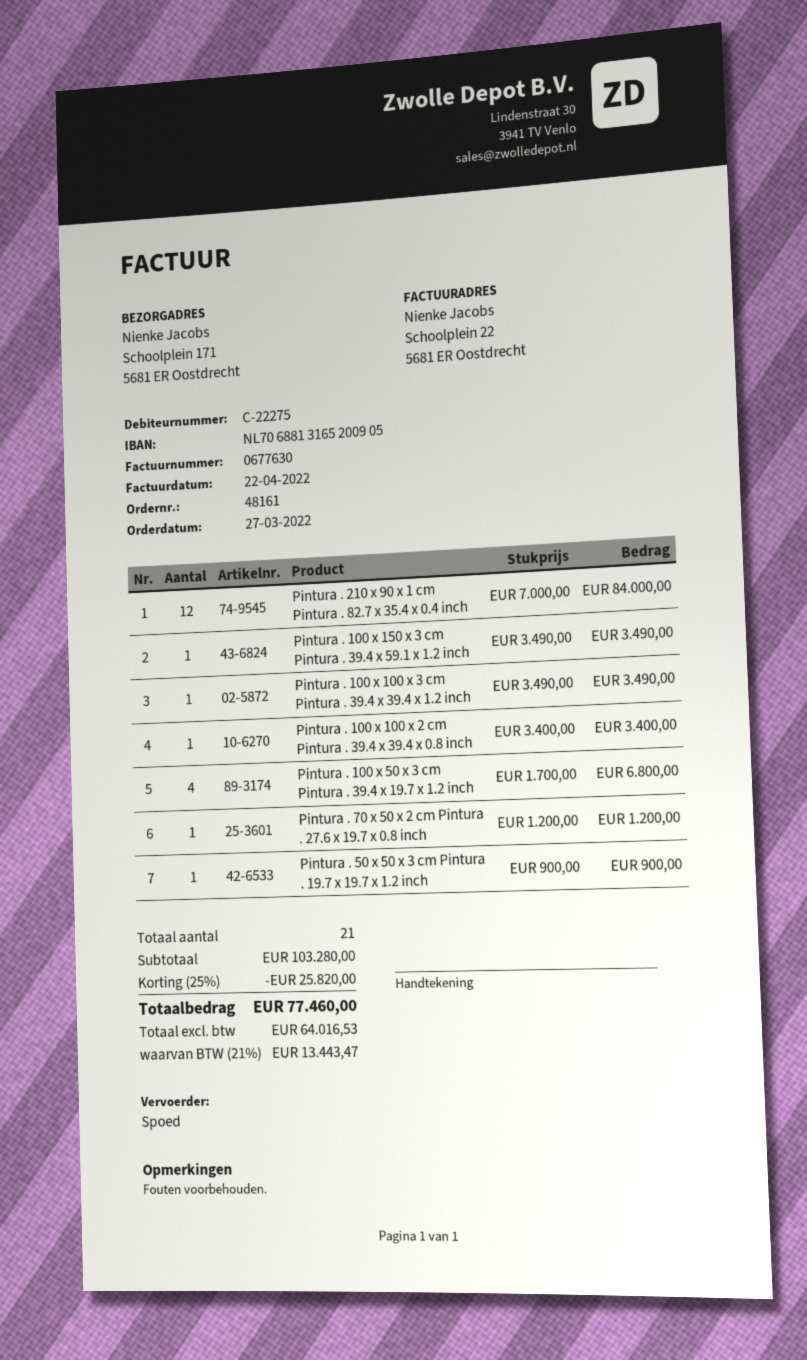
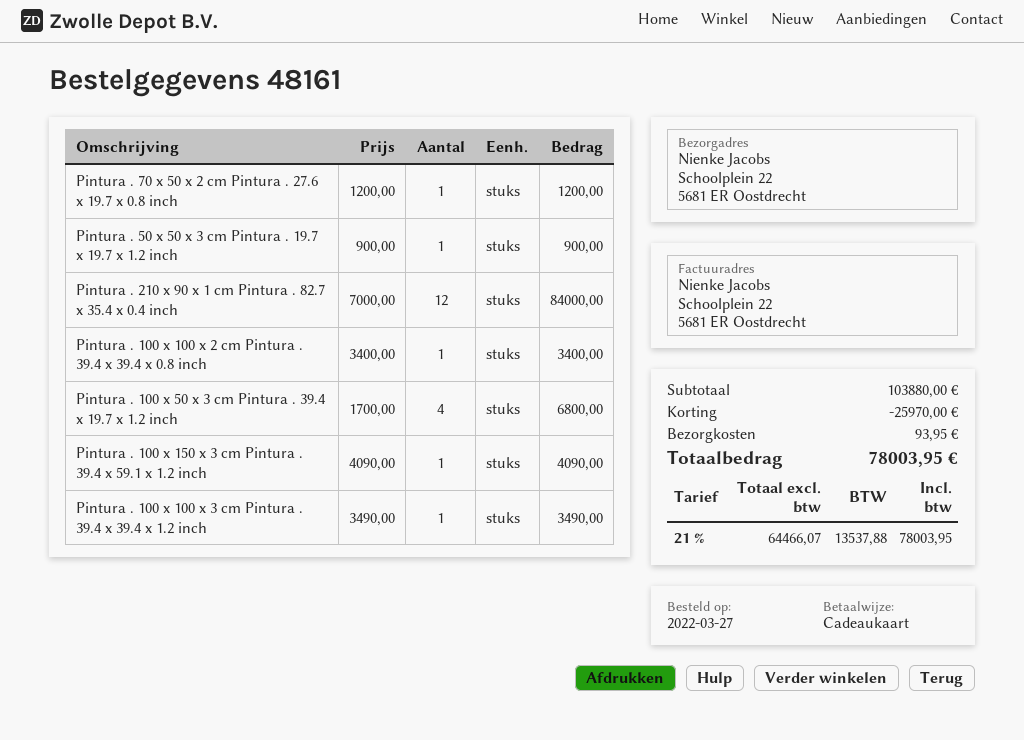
ship to: Schoolplein 171, 5681 ER Oostdrecht -> Schoolplein 22, 5681 ER Oostdrecht
Pintura . 100 x 150 x 3 cm Pintura . 39.4 x 59.1 x 1.2 inch: 1 x 3490.00 = 3490.00 -> 1 x 4090.00 = 4090.00
subtotal: 103280.00 -> 103880.00
discount: 25820.00 -> 25970.00
shipping: none -> 93.95
net: 64016.53 -> 64466.07
tax: 21% = 13443.47 -> 21% = 13537.88
total: 77460.00 -> 78003.95

